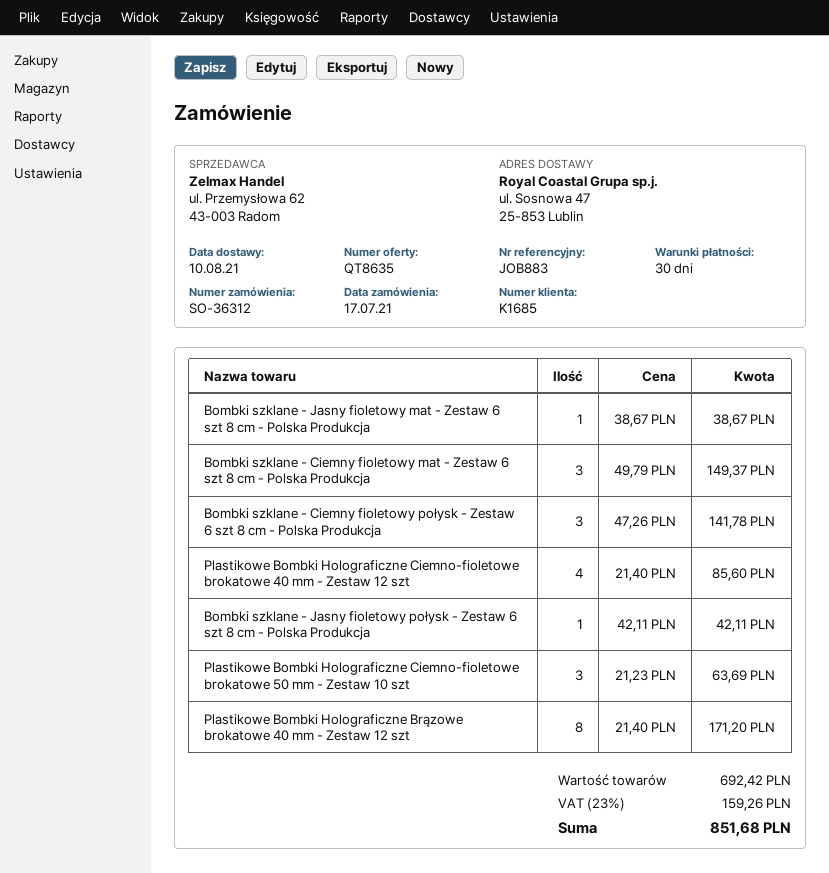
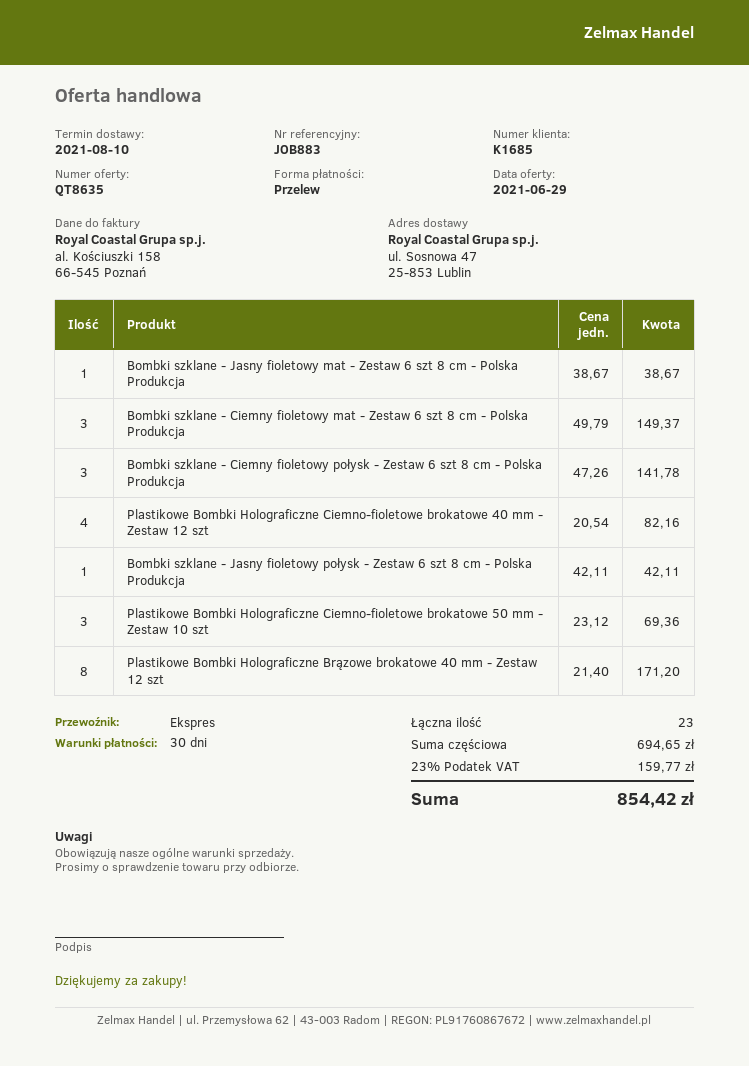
Plastikowe Bombki Holograficzne Ciemno-fioletowe brokatowe 40 mm - Zestaw 12 szt: 4 x 21.40 = 85.60 -> 4 x 20.54 = 82.16
Plastikowe Bombki Holograficzne Ciemno-fioletowe brokatowe 50 mm - Zestaw 10 szt: 3 x 21.23 = 63.69 -> 3 x 23.12 = 69.36
subtotal: 692.42 -> 694.65
tax: 23% = 159.26 -> 23% = 159.77
total: 851.68 -> 854.42

